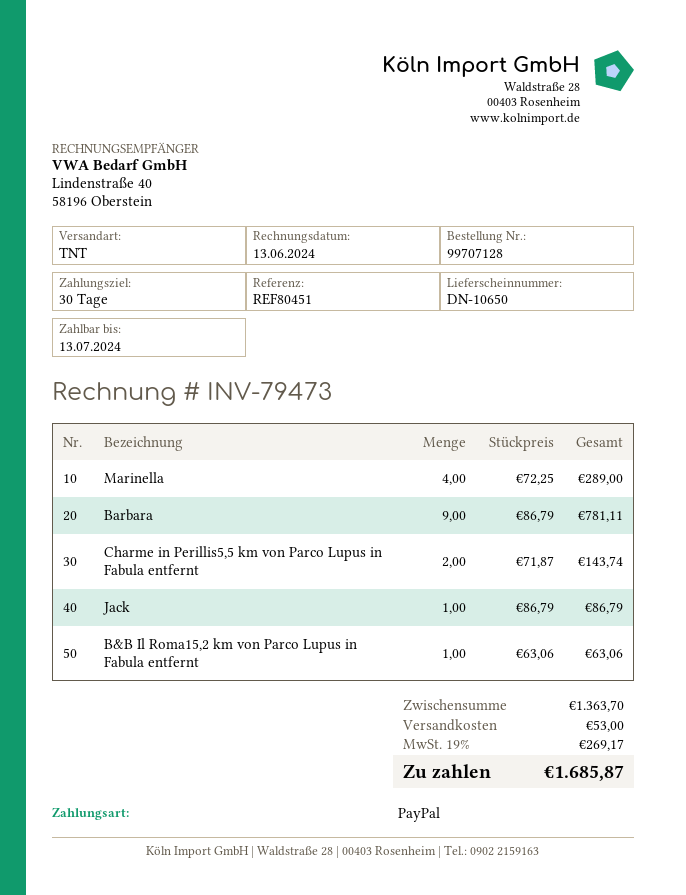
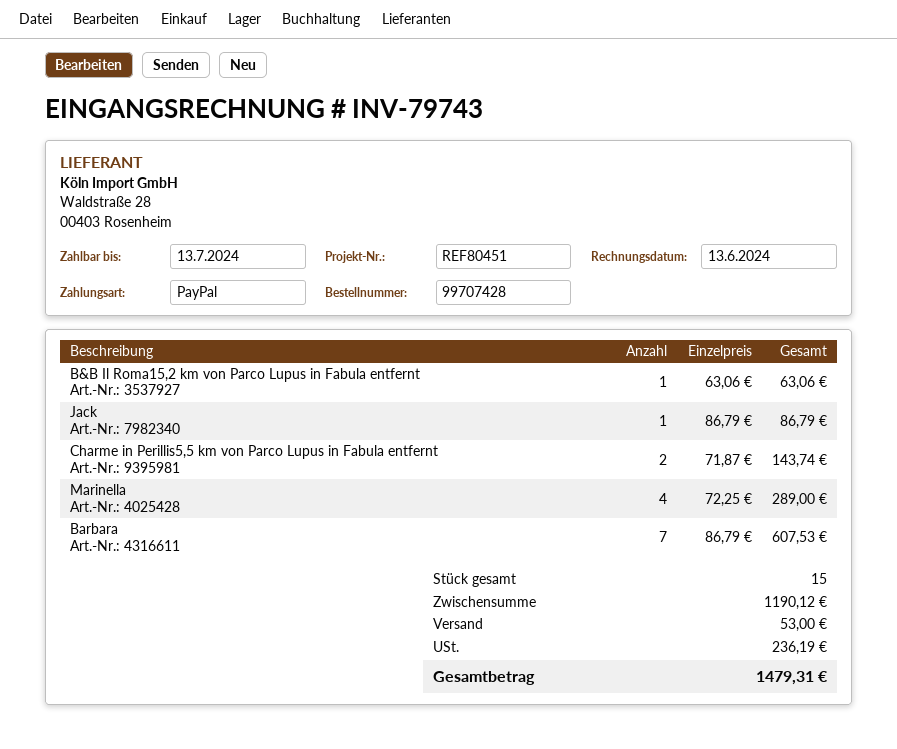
order number: 99707128 -> 99707428
invoice number: INV-79473 -> INV-79743
Barbara: 9 x 86.79 = 781.11 -> 7 x 86.79 = 607.53
subtotal: 1363.70 -> 1190.12
tax: 269.17 -> 236.19
total: 1685.87 -> 1479.31

